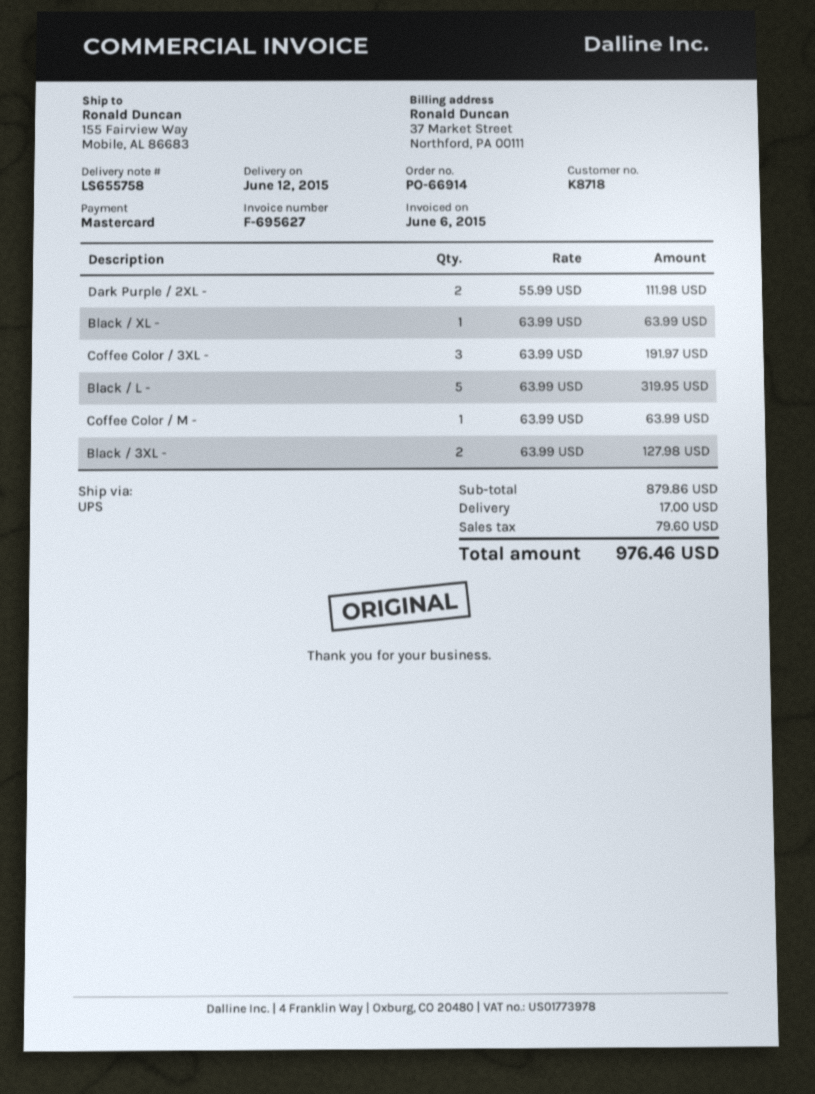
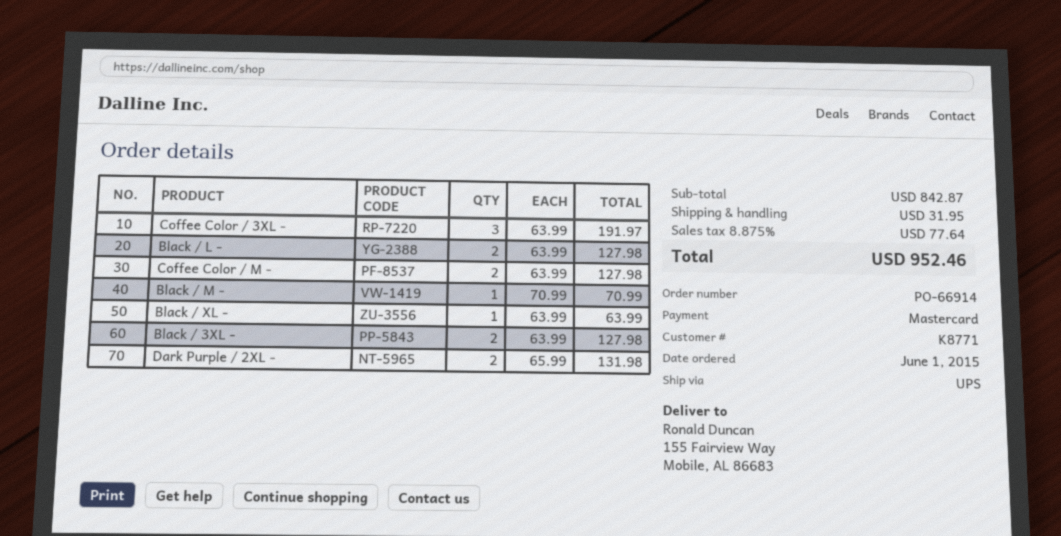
customer number: K8718 -> K8771
Dark Purple / 2XL -: 2 x 55.99 = 111.98 -> 2 x 65.99 = 131.98
Black / L -: 5 x 63.99 = 319.95 -> 2 x 63.99 = 127.98
Coffee Color / M -: 1 x 63.99 = 63.99 -> 2 x 63.99 = 127.98
Black / M -: none -> 1 x 70.99 = 70.99
subtotal: 879.86 -> 842.87
shipping: 17.00 -> 31.95
tax: 79.60 -> 77.64
total: 976.46 -> 952.46

